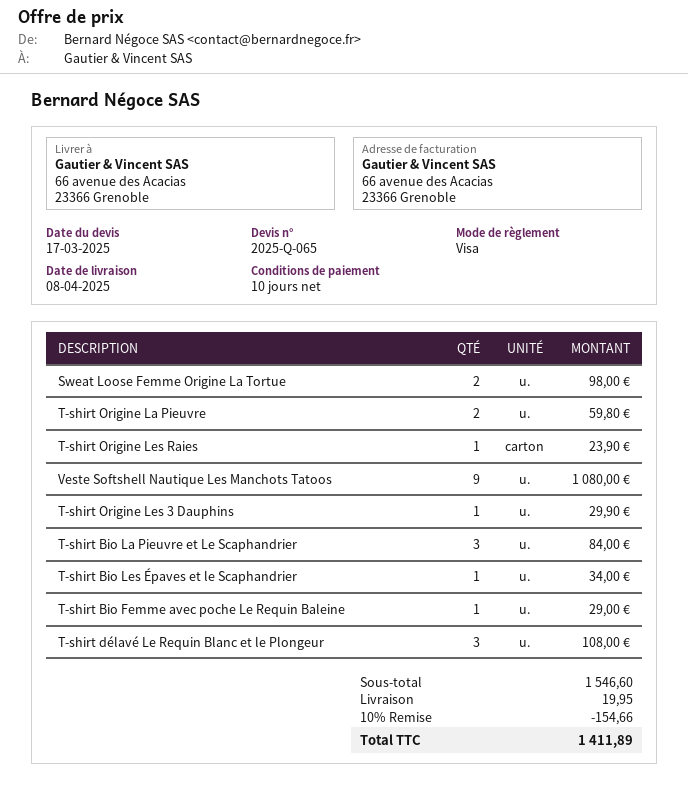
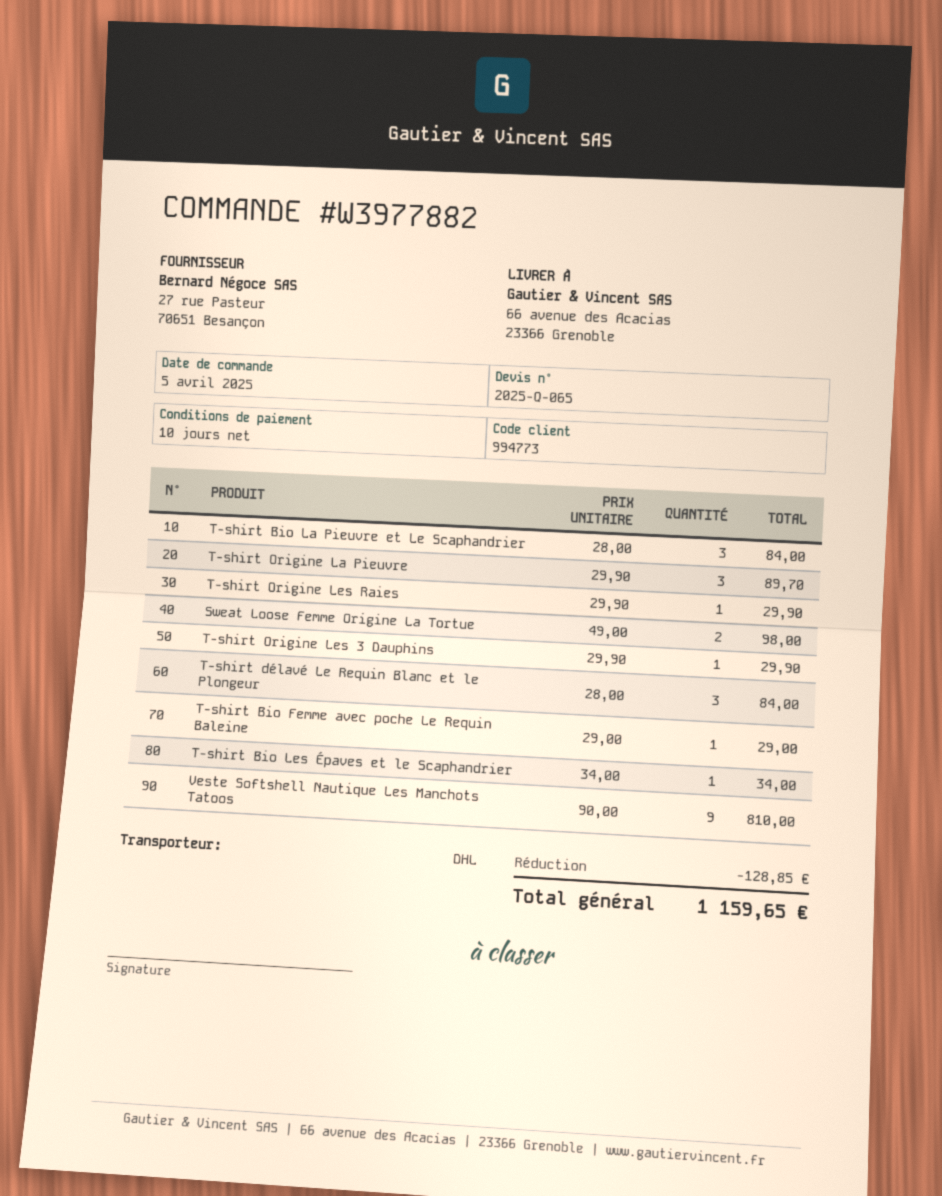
T-shirt Origine La Pieuvre: 2 for 59.80 -> 3 for 89.70
T-shirt Origine Les Raies: 1 for 23.90 -> 1 for 29.90
Veste Softshell Nautique Les Manchots Tatoos: 9 for 1080.00 -> 9 for 810.00
T-shirt délavé Le Requin Blanc et le Plongeur: 3 for 108.00 -> 3 for 84.00
discount: 154.66 -> 128.85
shipping: 19.95 -> none
total: 1411.89 -> 1159.65

